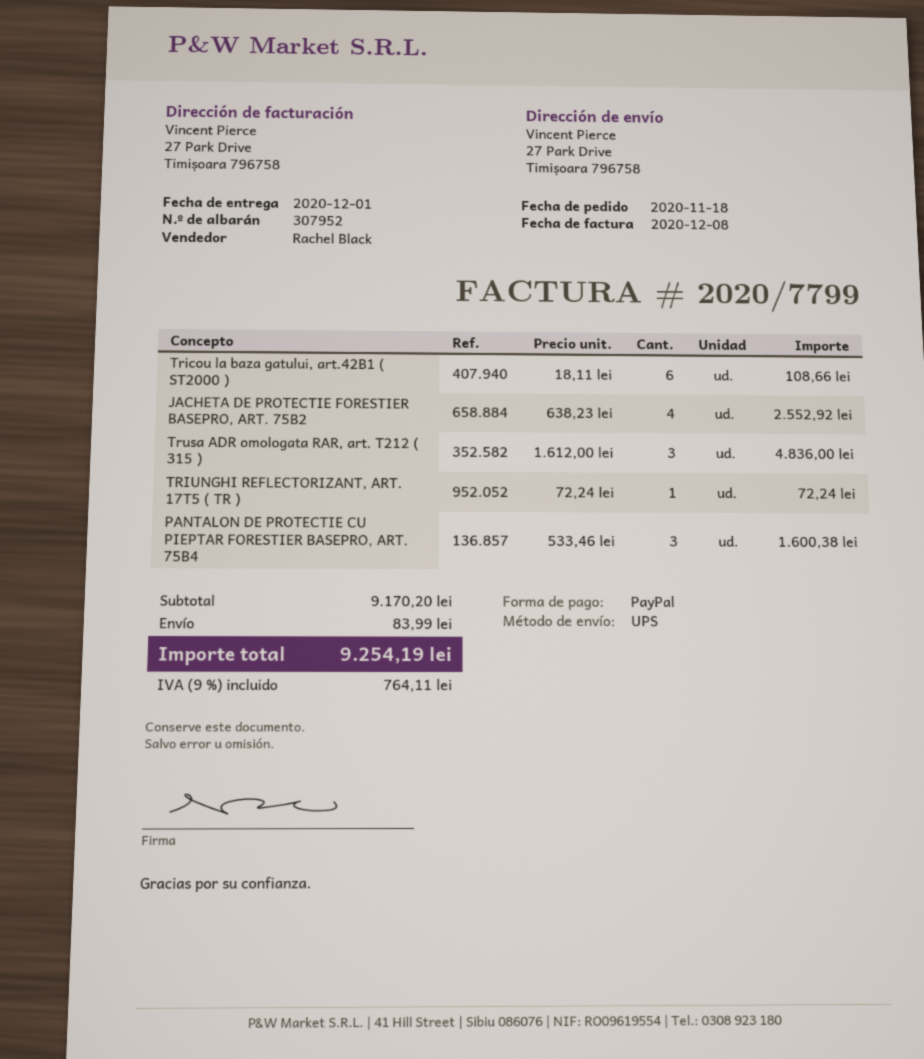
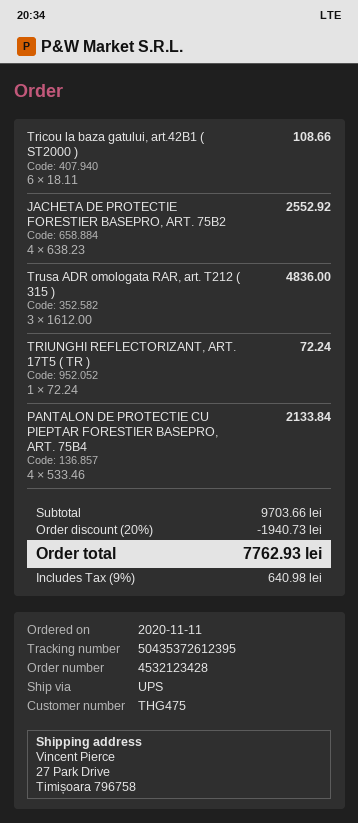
order date: 2020-11-18 -> 2020-11-11
PANTALON DE PROTECTIE CU PIEPTAR FORESTIER BASEPRO, ART. 75B4: 3 x 533.46 = 1600.38 -> 4 x 533.46 = 2133.84
subtotal: 9170.20 -> 9703.66
discount: none -> 20% = 1940.73
shipping: 83.99 -> none
tax: 9% = 764.11 -> 9% = 640.98
total: 9254.19 -> 7762.93

